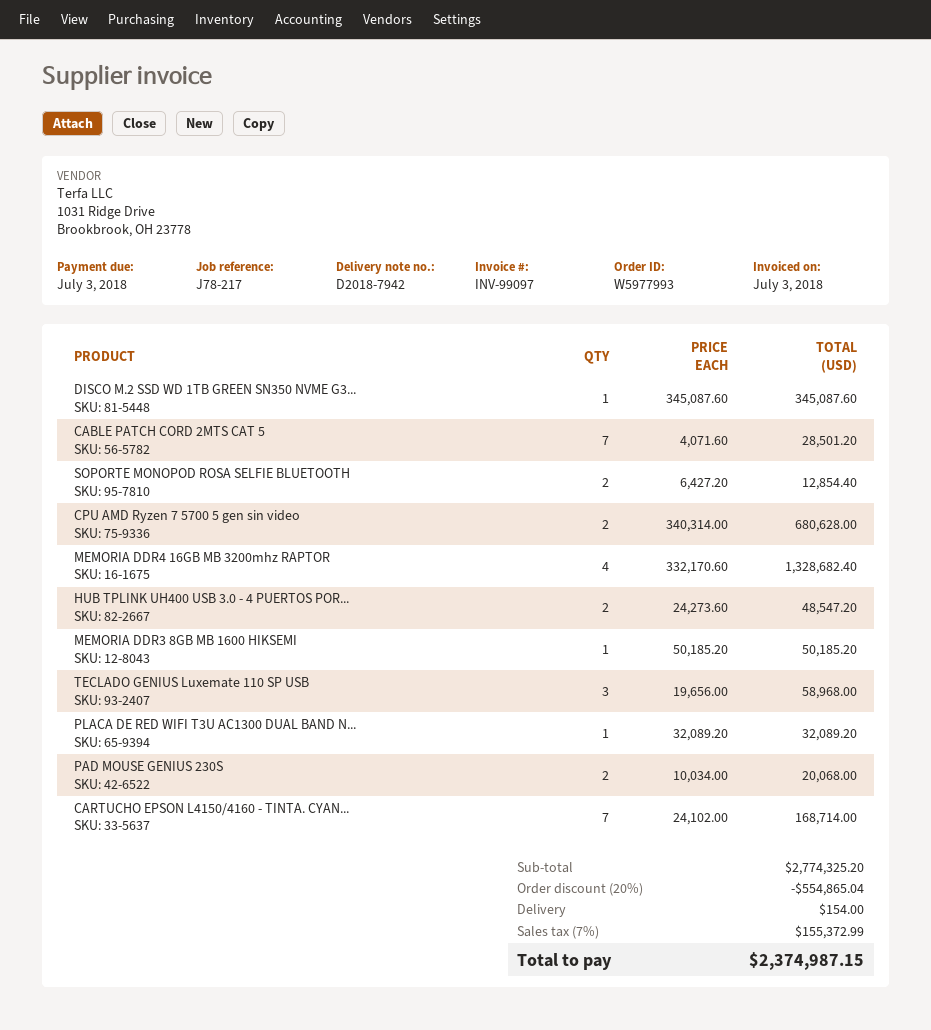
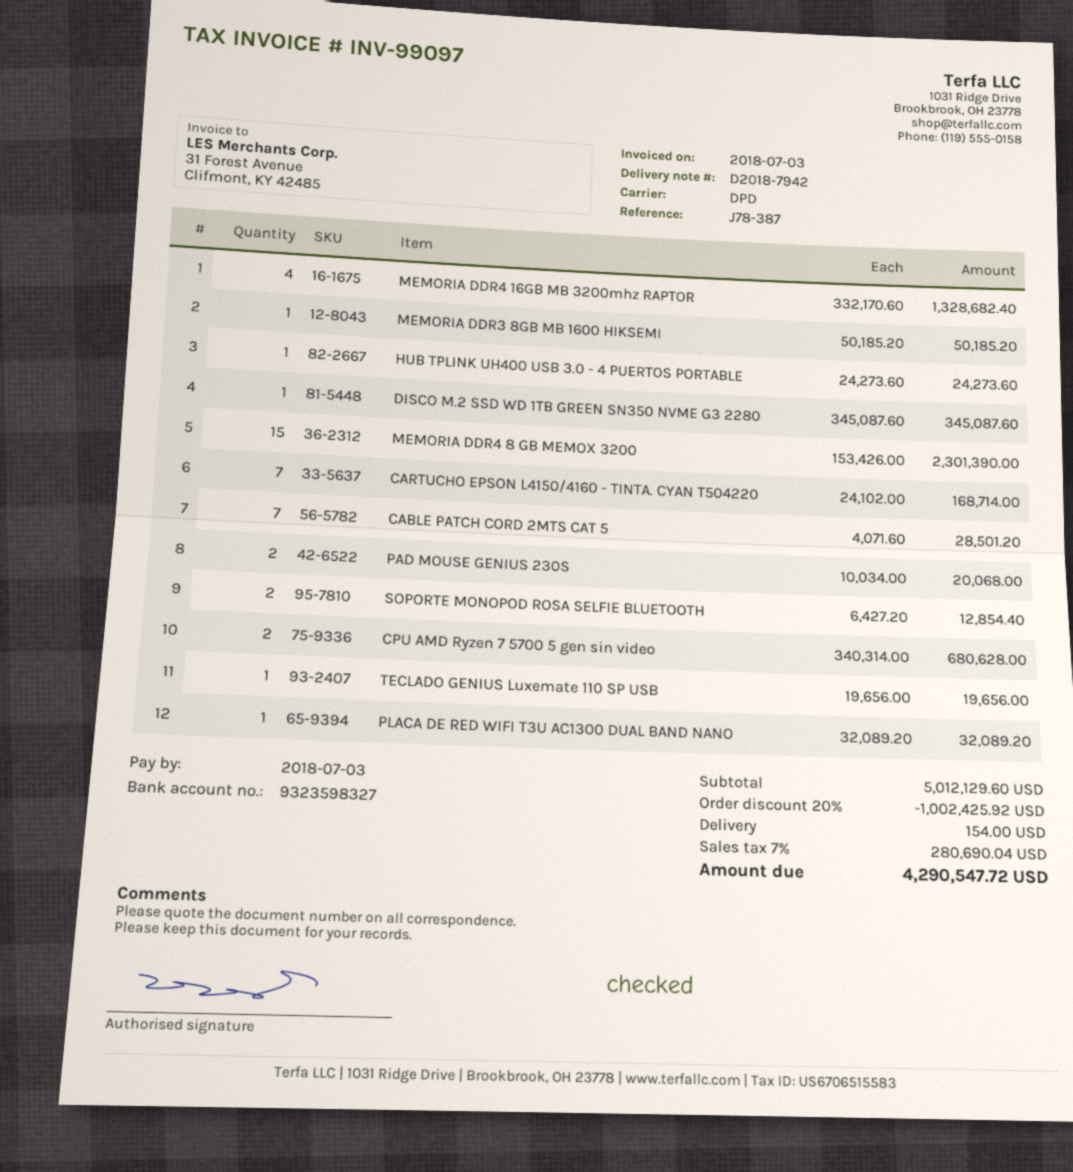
reference: J78-217 -> J78-387
HUB TPLINK UH400 USB 3.0 - 4 PUERTOS POR...: 2 x 24273.60 = 48547.20 -> 1 x 24273.60 = 24273.60
TECLADO GENIUS Luxemate 110 SP USB: 3 x 19656.00 = 58968.00 -> 1 x 19656.00 = 19656.00
MEMORIA DDR4 8 GB MEMOX 3200: none -> 15 x 153426.00 = 2301390.00
subtotal: 2774325.20 -> 5012129.60
discount: 20% = 554865.04 -> 20% = 1002425.92
tax: 7% = 155372.99 -> 7% = 280690.04
total: 2374987.15 -> 4290547.72

